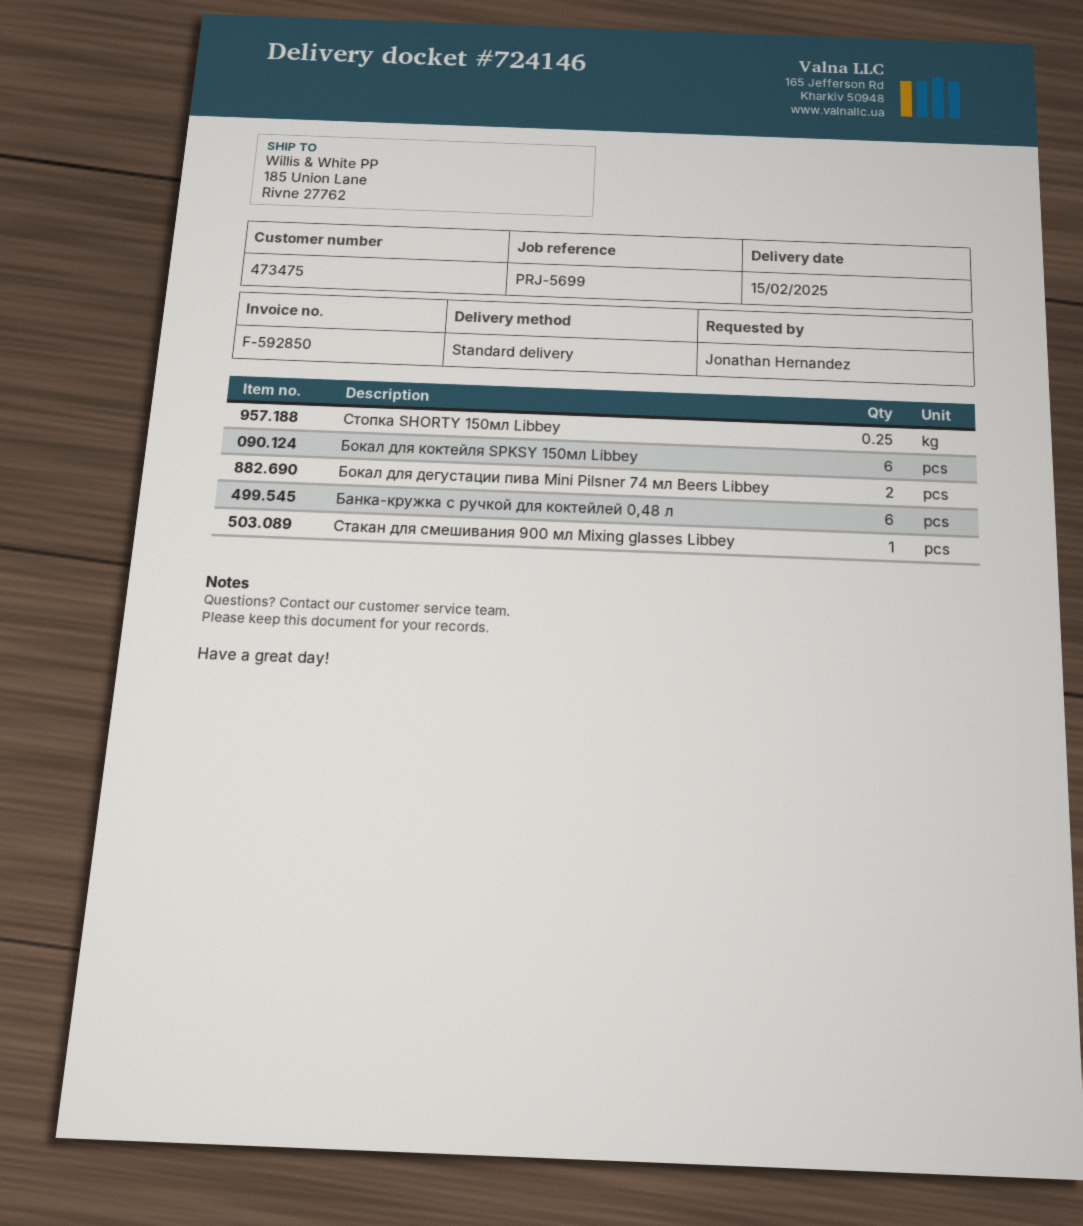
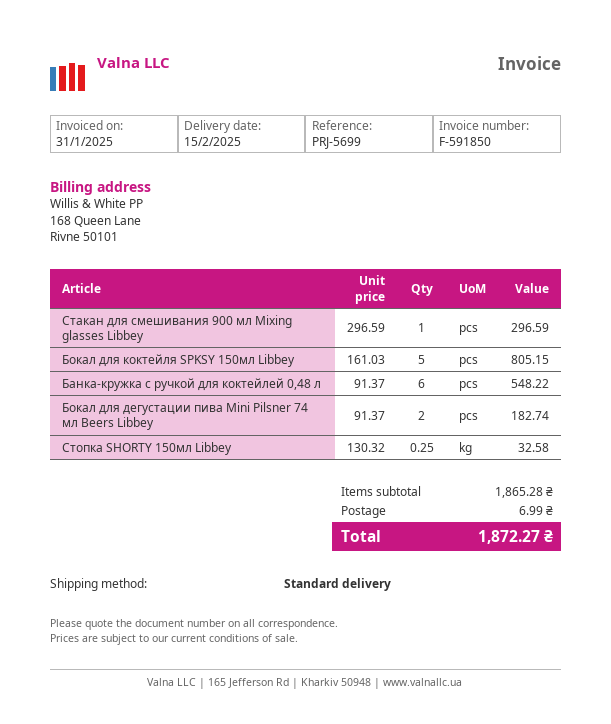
invoice number: F-592850 -> F-591850
Бокал для коктейля SPKSY 150мл Libbey: 6 -> 5

